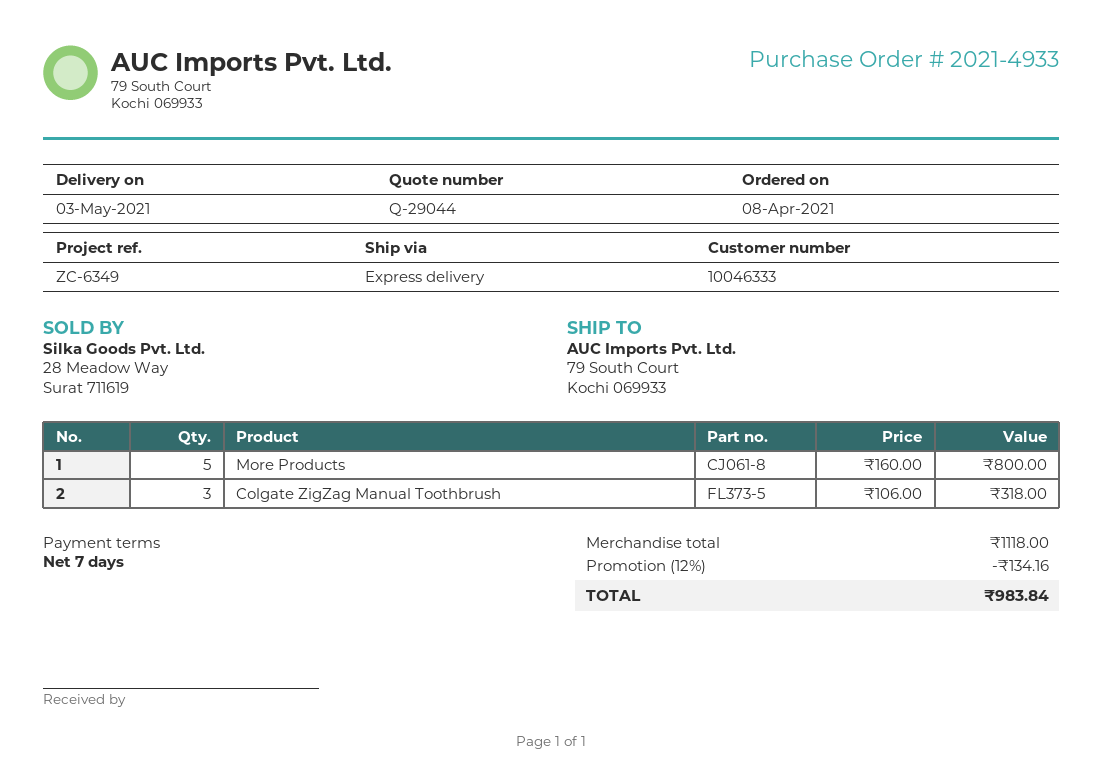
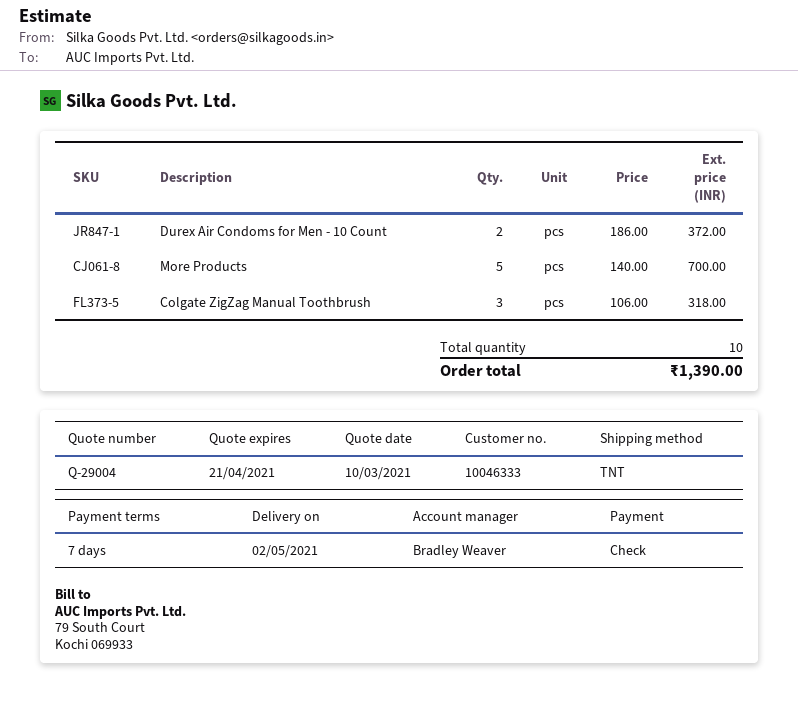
quote number: Q-29044 -> Q-29004
delivery date: 2021-05-03 -> 2021-05-02
shipping method: express -> TNT
More Products: 5 x 160.00 = 800.00 -> 5 x 140.00 = 700.00
Durex Air Condoms for Men - 10 Count: none -> 2 x 186.00 = 372.00
discount: 12% = 134.16 -> none
total: 983.84 -> 1390.00

